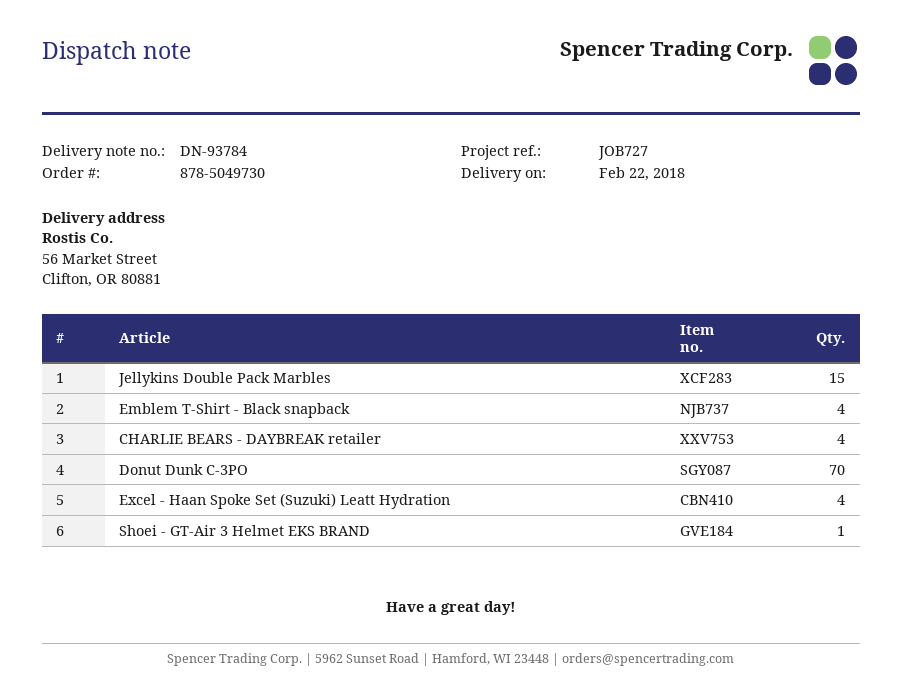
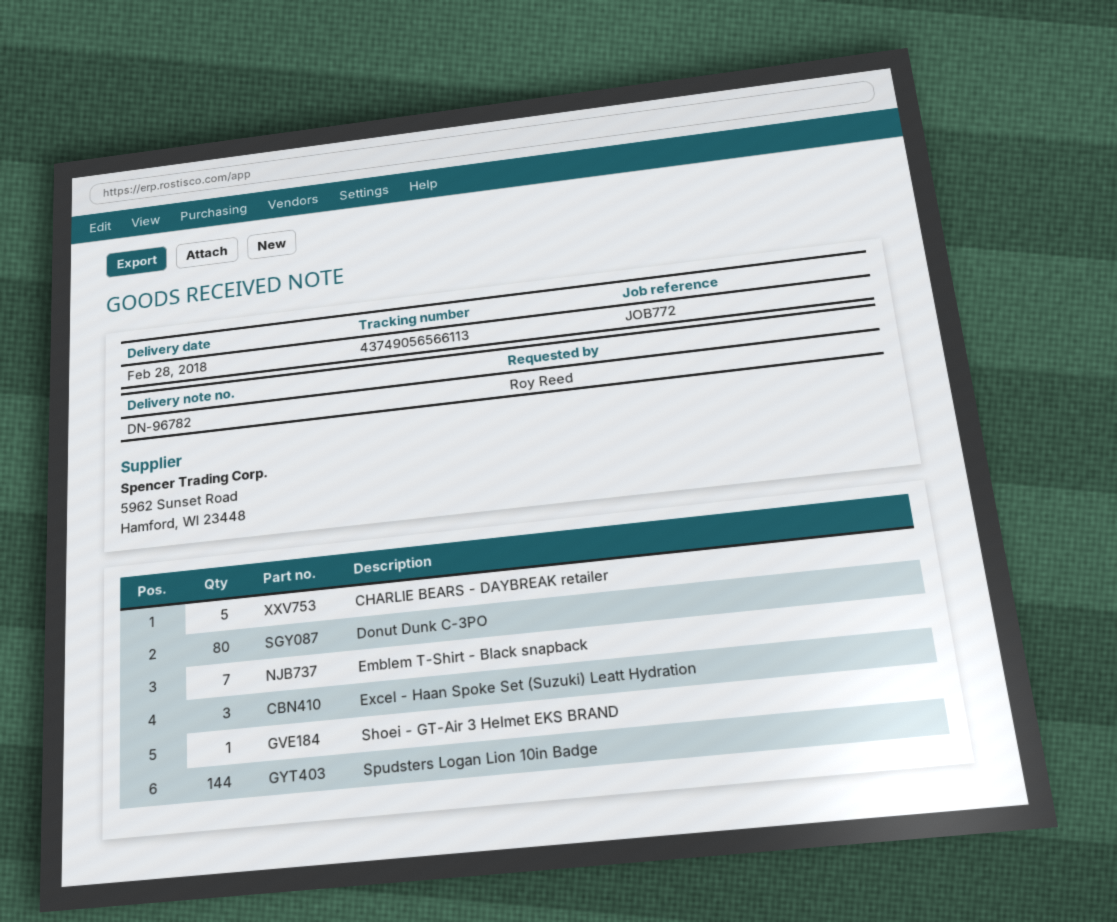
delivery note number: DN-93784 -> DN-96782
delivery date: 2018-02-22 -> 2018-02-28
reference: JOB727 -> JOB772
Jellykins Double Pack Marbles: 15 -> none
Emblem T-Shirt - Black snapback: 4 -> 7
CHARLIE BEARS - DAYBREAK retailer: 4 -> 5
Donut Dunk C-3PO: 70 -> 80
Excel - Haan Spoke Set (Suzuki) Leatt Hydration: 4 -> 3
Spudsters Logan Lion 10in Badge: none -> 144

